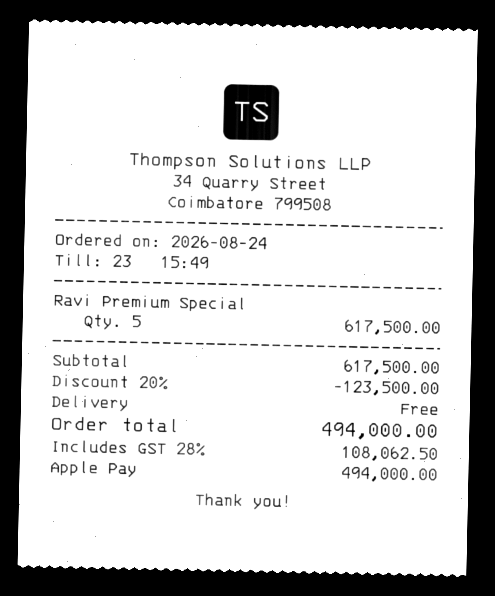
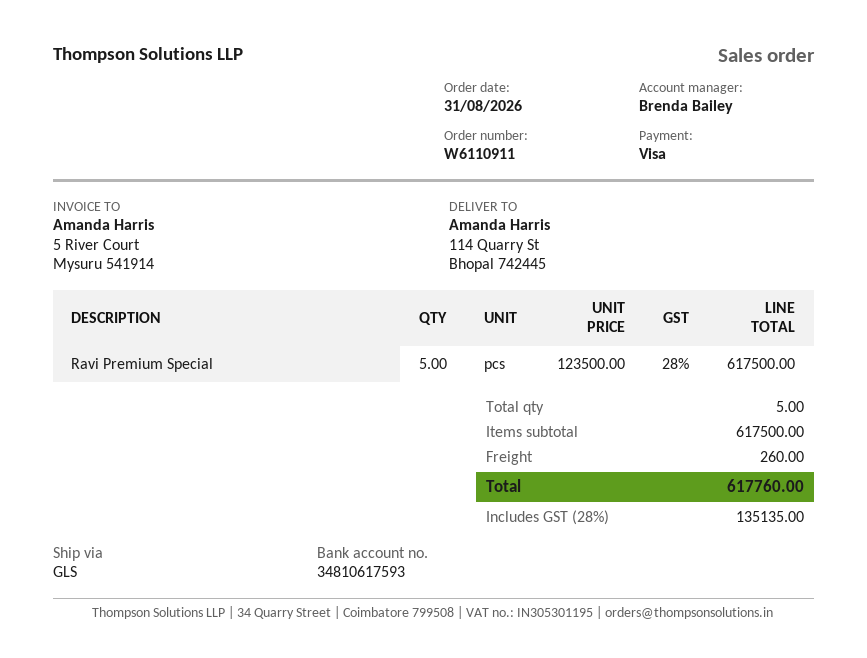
order date: 2026-08-24 -> 2026-08-31
payment method: Apple Pay -> Visa
discount: 20% = 123500.00 -> none
shipping: 0.00 -> 260.00
tax: 28% = 108062.50 -> 28% = 135135.00
total: 494000.00 -> 617760.00

